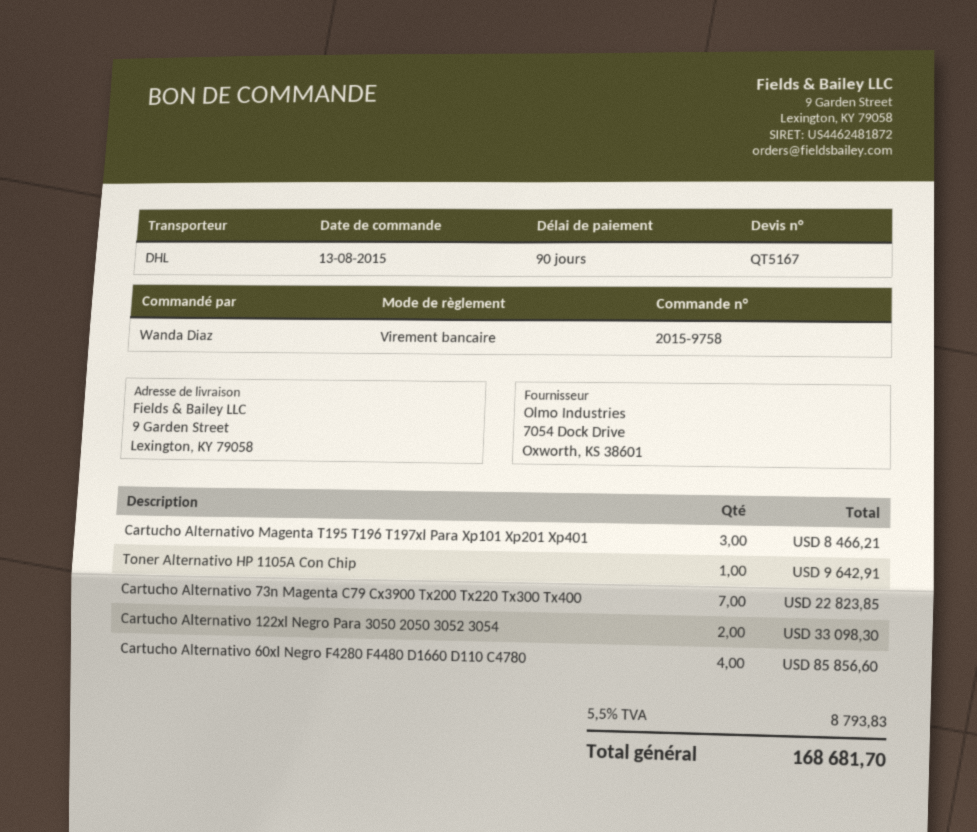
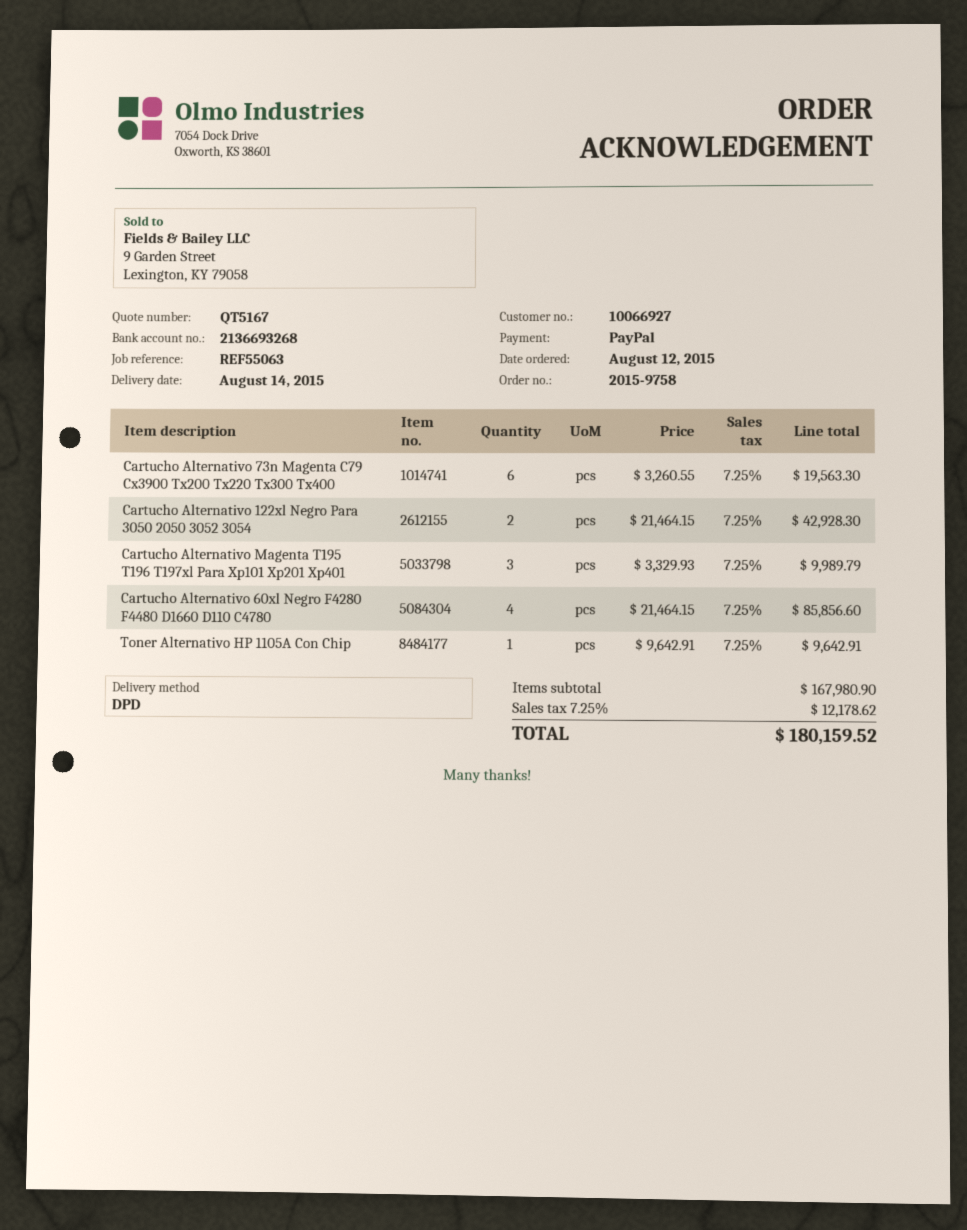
order date: 2015-08-13 -> 2015-08-12
payment method: bank transfer -> PayPal
shipping method: DHL -> DPD
Cartucho Alternativo Magenta T195 T196 T197xl Para Xp101 Xp201 Xp401: 3 for 8466.21 -> 3 for 9989.79
Cartucho Alternativo 73n Magenta C79 Cx3900 Tx200 Tx220 Tx300 Tx400: 7 for 22823.85 -> 6 for 19563.30
Cartucho Alternativo 122xl Negro Para 3050 2050 3052 3054: 2 for 33098.30 -> 2 for 42928.30
tax: 5.5% = 8793.83 -> 7.25% = 12178.62
total: 168681.70 -> 180159.52

